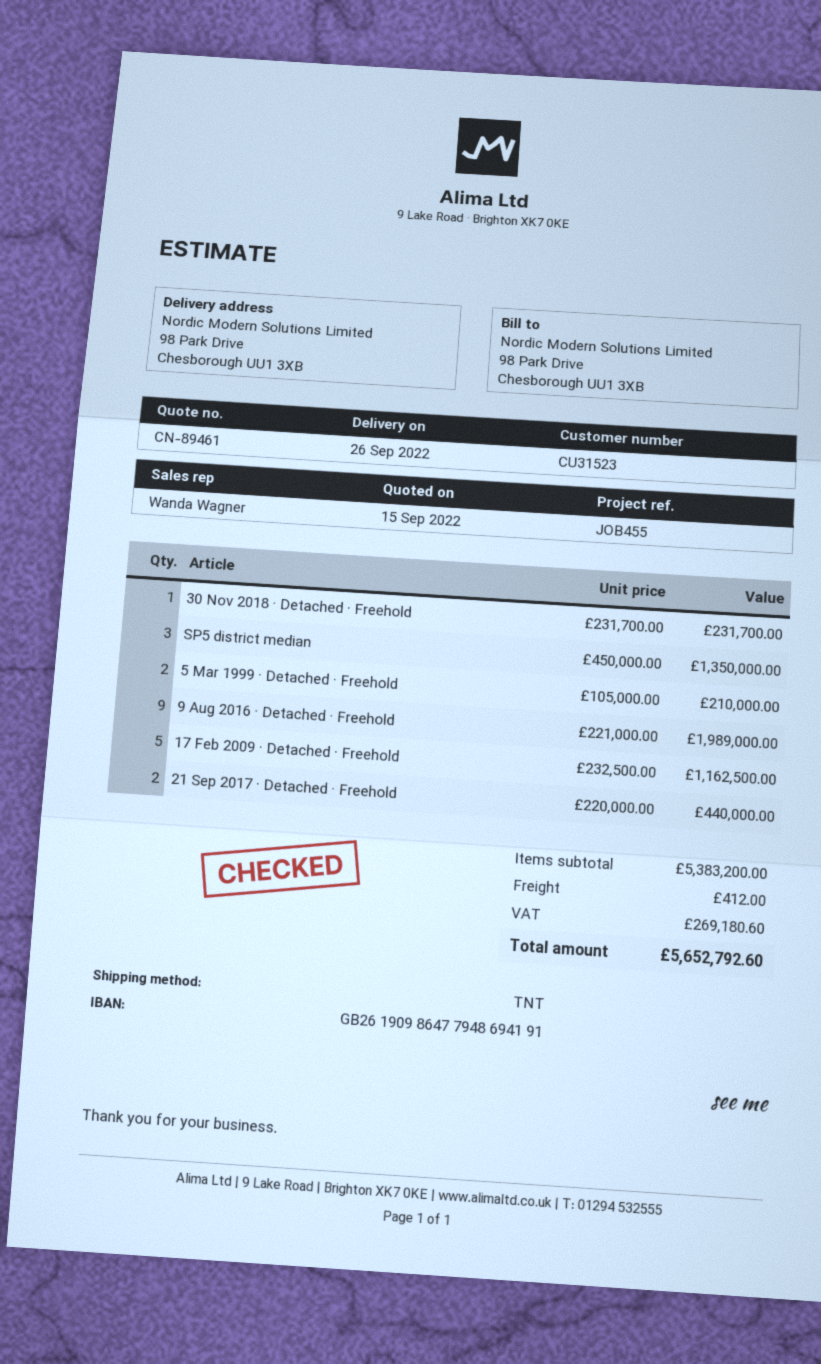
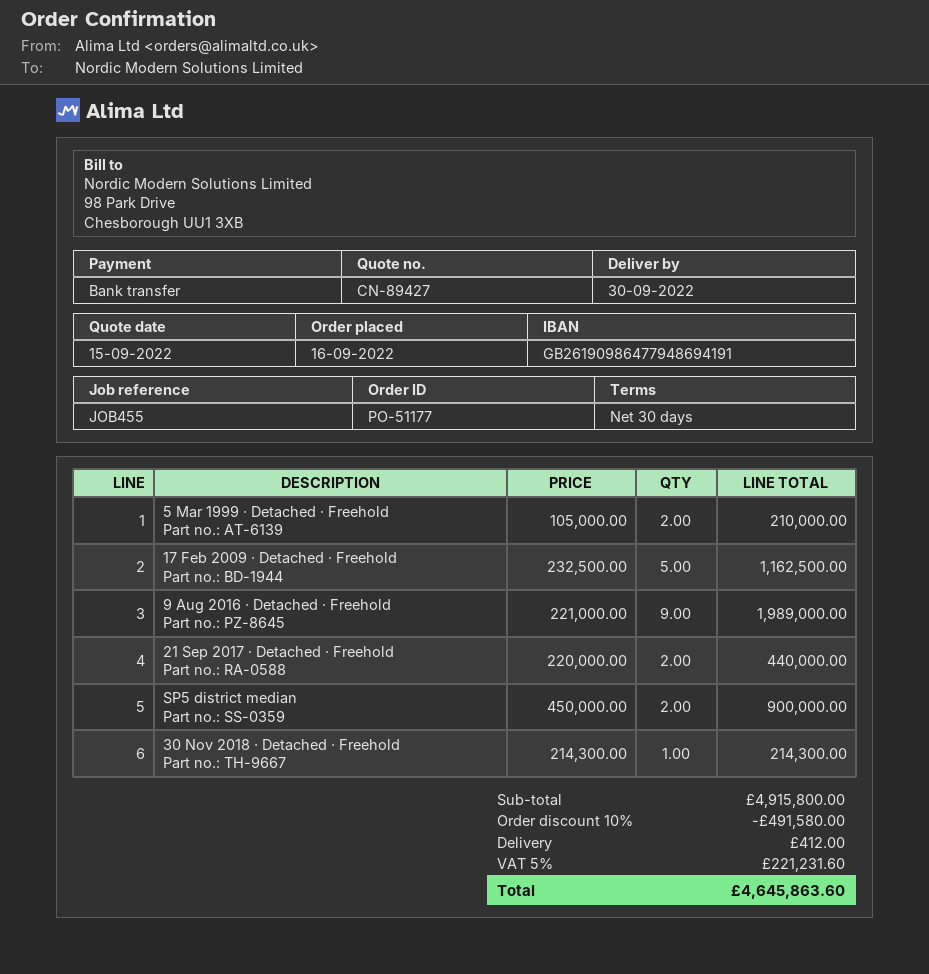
quote number: CN-89461 -> CN-89427
delivery date: 2022-09-26 -> 2022-09-30
30 Nov 2018 · Detached · Freehold: 1 x 231700.00 = 231700.00 -> 1 x 214300.00 = 214300.00
SP5 district median: 3 x 450000.00 = 1350000.00 -> 2 x 450000.00 = 900000.00
subtotal: 5383200.00 -> 4915800.00
discount: none -> 10% = 491580.00
tax: 269180.60 -> 221231.60
total: 5652792.60 -> 4645863.60

